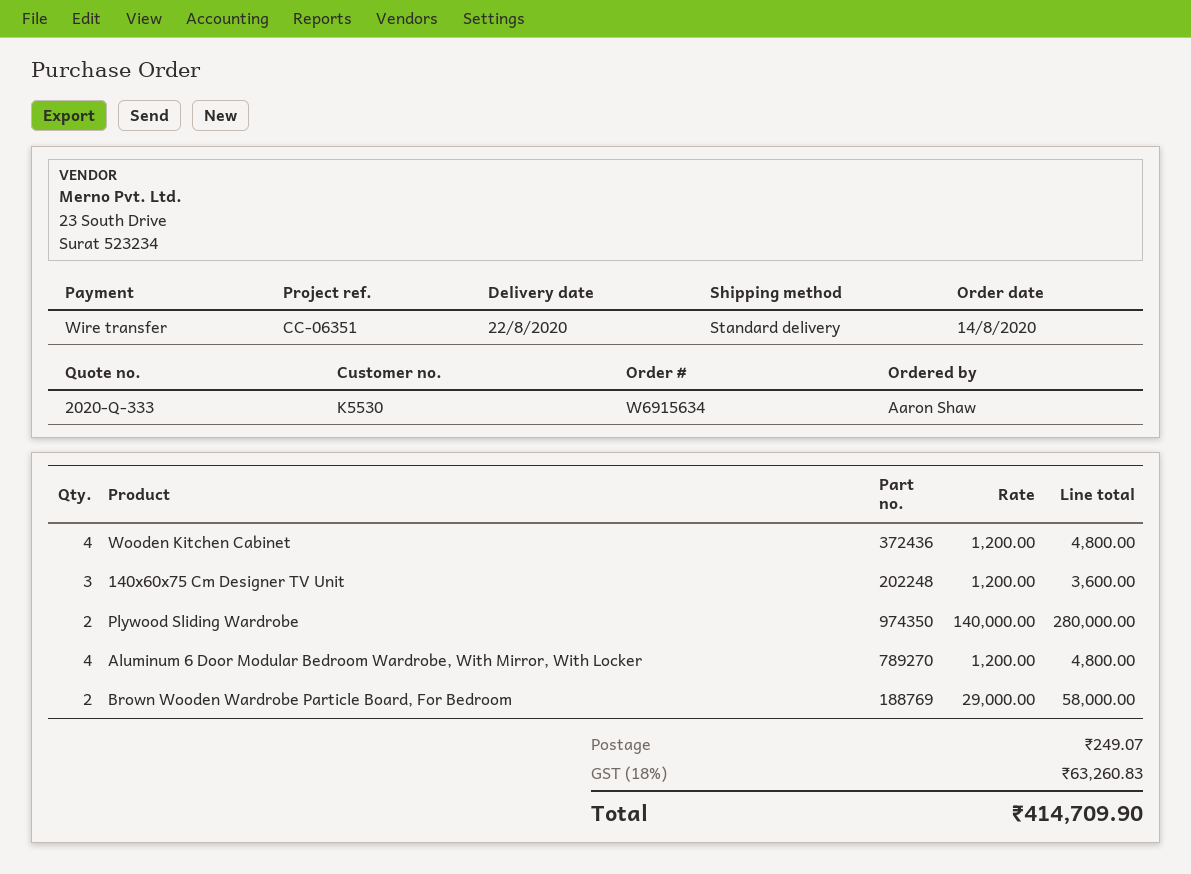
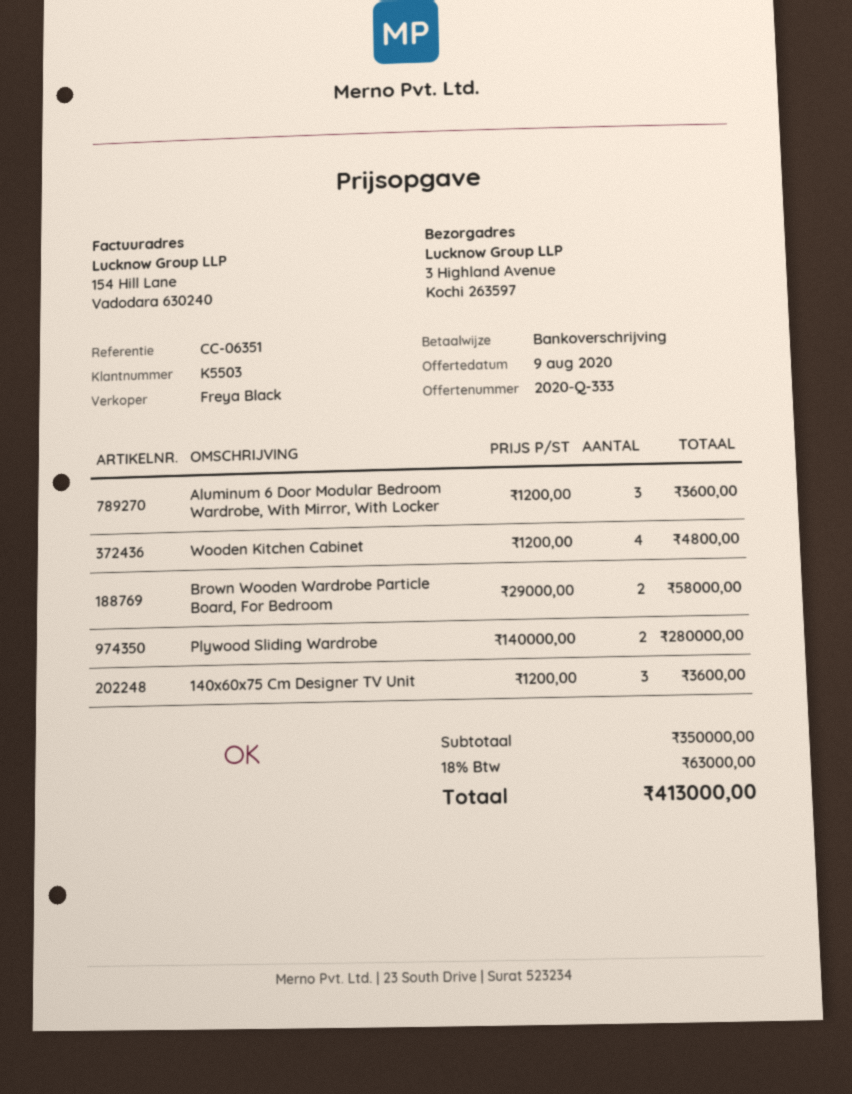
customer number: K5530 -> K5503
Aluminum 6 Door Modular Bedroom Wardrobe, With Mirror, With Locker: 4 x 1200.00 = 4800.00 -> 3 x 1200.00 = 3600.00
shipping: 249.07 -> none
tax: 18% = 63260.83 -> 18% = 63000.00
total: 414709.90 -> 413000.00

